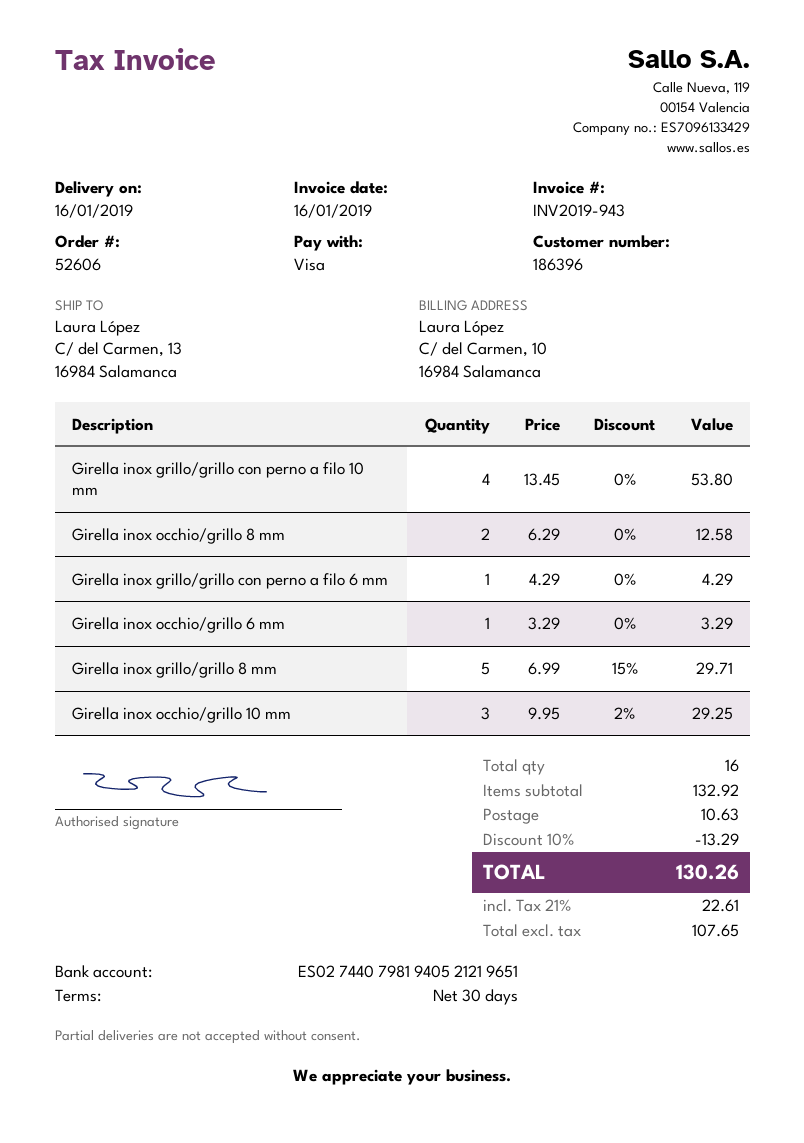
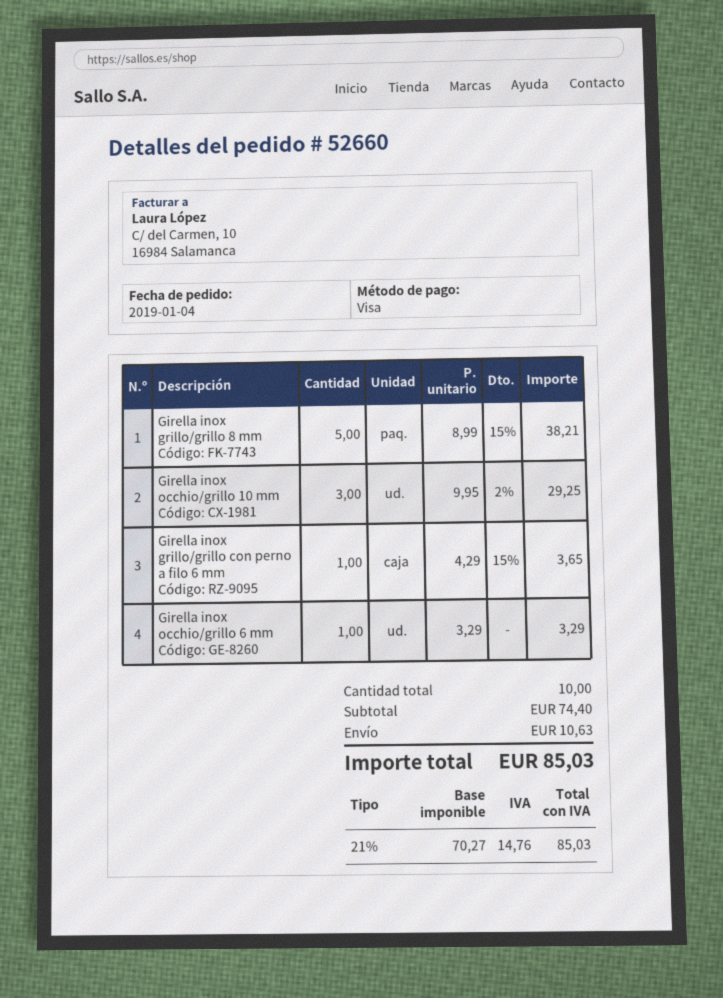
order number: 52606 -> 52660
Girella inox grillo/grillo con perno a filo 10 mm: 4 x 13.45 = 53.80 -> none
Girella inox occhio/grillo 8 mm: 2 x 6.29 = 12.58 -> none
Girella inox grillo/grillo con perno a filo 6 mm: 1 x 4.29 = 4.29 -> 1 x 4.29 - 15% = 3.65
Girella inox grillo/grillo 8 mm: 5 x 6.99 - 15% = 29.71 -> 5 x 8.99 - 15% = 38.21
total quantity: 16 -> 10
subtotal: 132.92 -> 74.40
discount: 10% = 13.29 -> none
net: 107.65 -> 70.27
tax: 21% = 22.61 -> 21% = 14.76
total: 130.26 -> 85.03

